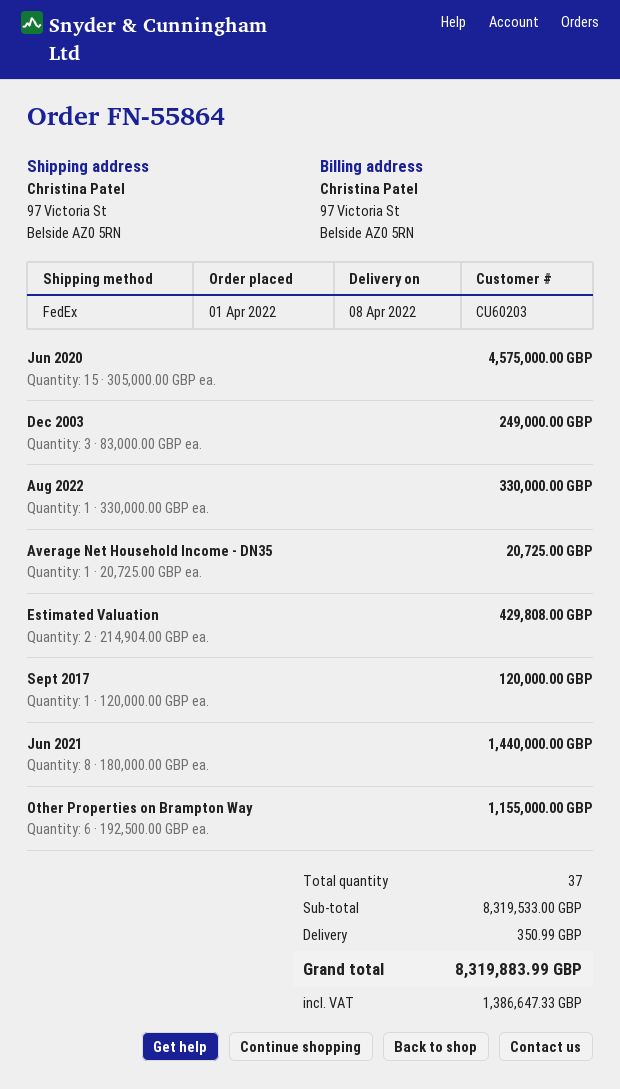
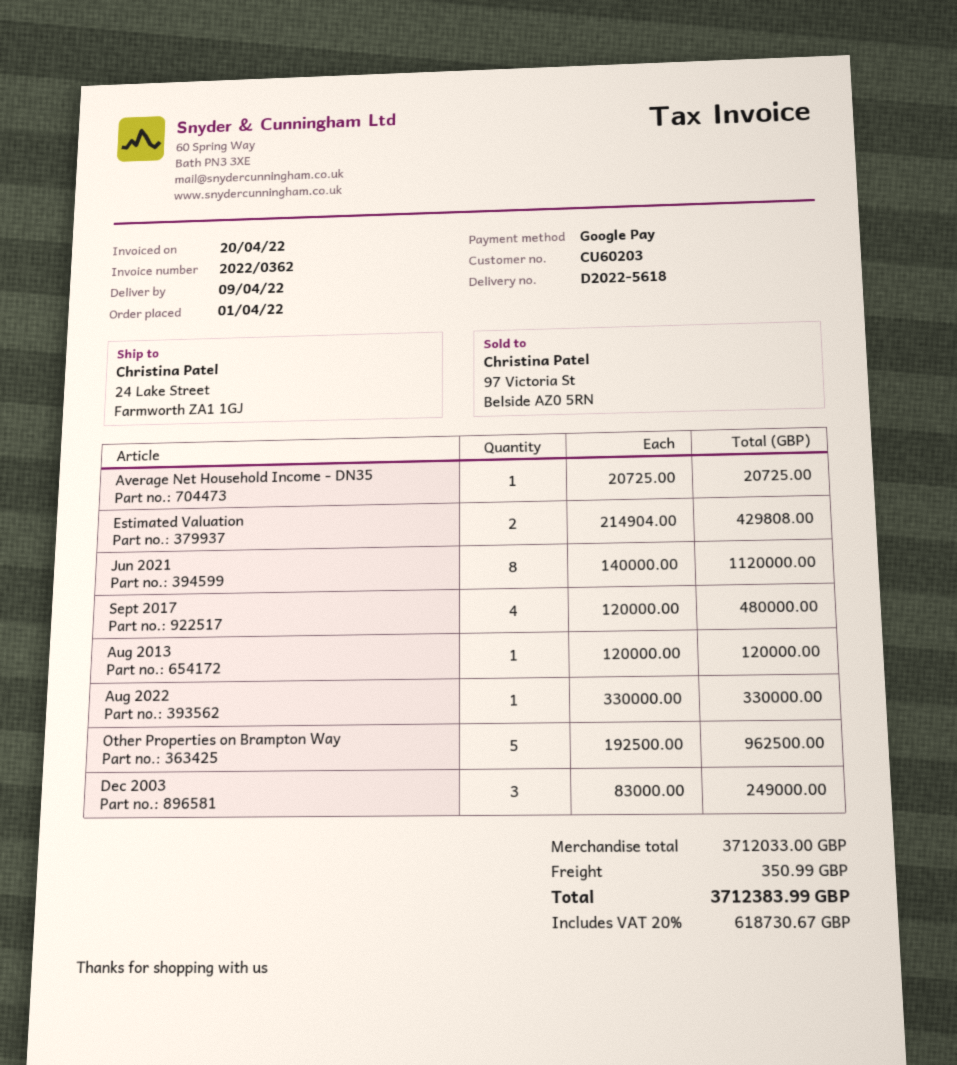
delivery date: 2022-04-08 -> 2022-04-09
ship to: 97 Victoria St, Belside AZ0 5RN -> 24 Lake Street, Farmworth ZA1 1GJ
Jun 2020: 15 x 305000.00 = 4575000.00 -> none
Sept 2017: 1 x 120000.00 = 120000.00 -> 4 x 120000.00 = 480000.00
Jun 2021: 8 x 180000.00 = 1440000.00 -> 8 x 140000.00 = 1120000.00
Other Properties on Brampton Way: 6 x 192500.00 = 1155000.00 -> 5 x 192500.00 = 962500.00
Aug 2013: none -> 1 x 120000.00 = 120000.00
subtotal: 8319533.00 -> 3712033.00
tax: 1386647.33 -> 618730.67
total: 8319883.99 -> 3712383.99

